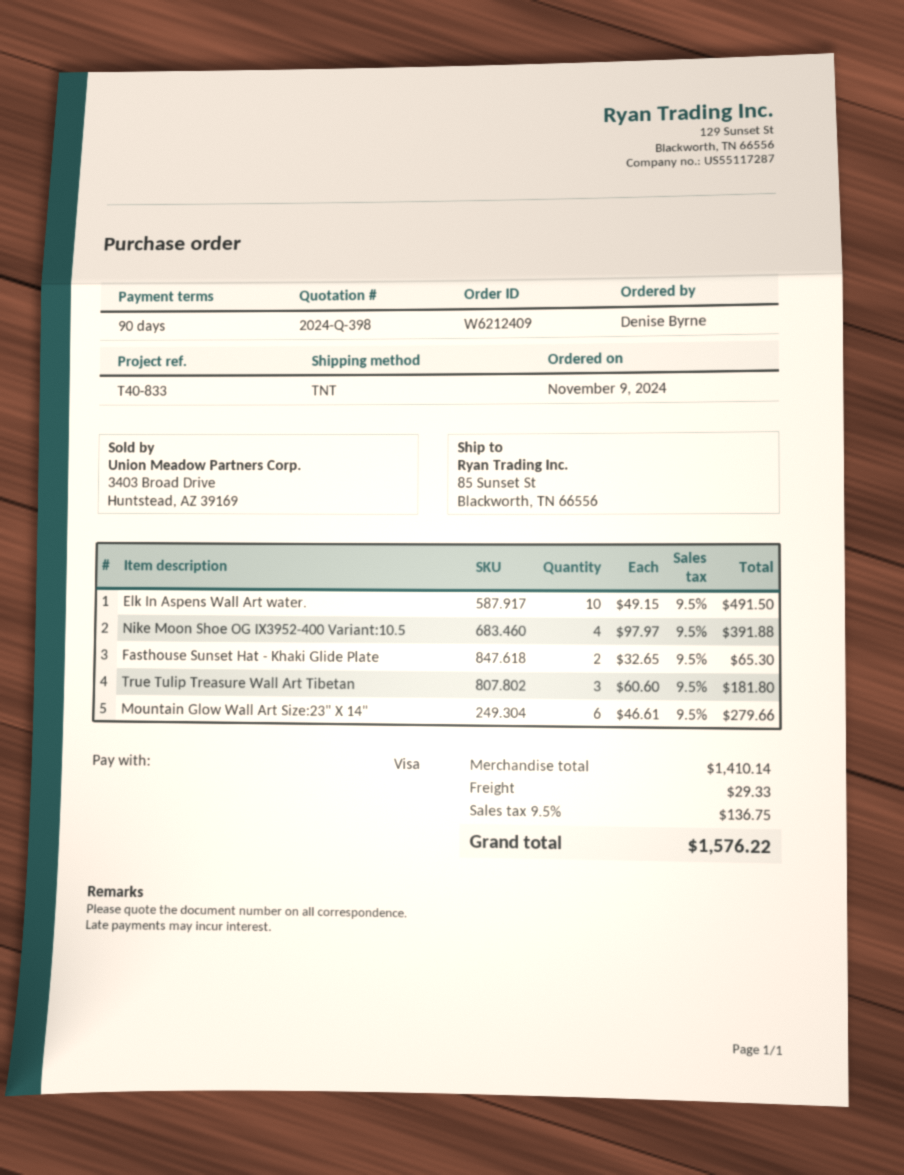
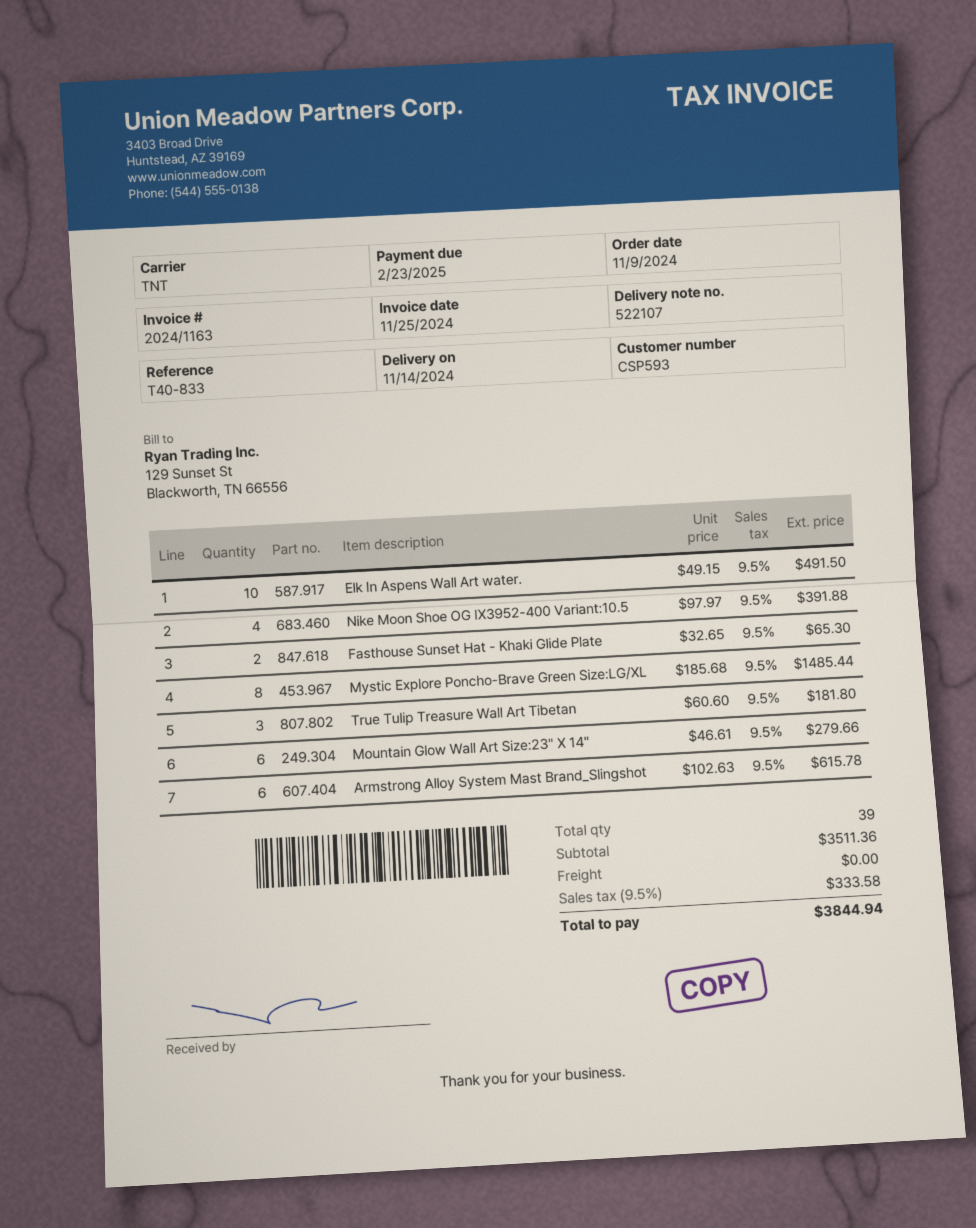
Mystic Explore Poncho-Brave Green Size:LG/XL: none -> 8 x 185.68 = 1485.44
Armstrong Alloy System Mast Brand_Slingshot: none -> 6 x 102.63 = 615.78
subtotal: 1410.14 -> 3511.36
shipping: 29.33 -> 0.00
tax: 9.5% = 136.75 -> 9.5% = 333.58
total: 1576.22 -> 3844.94

